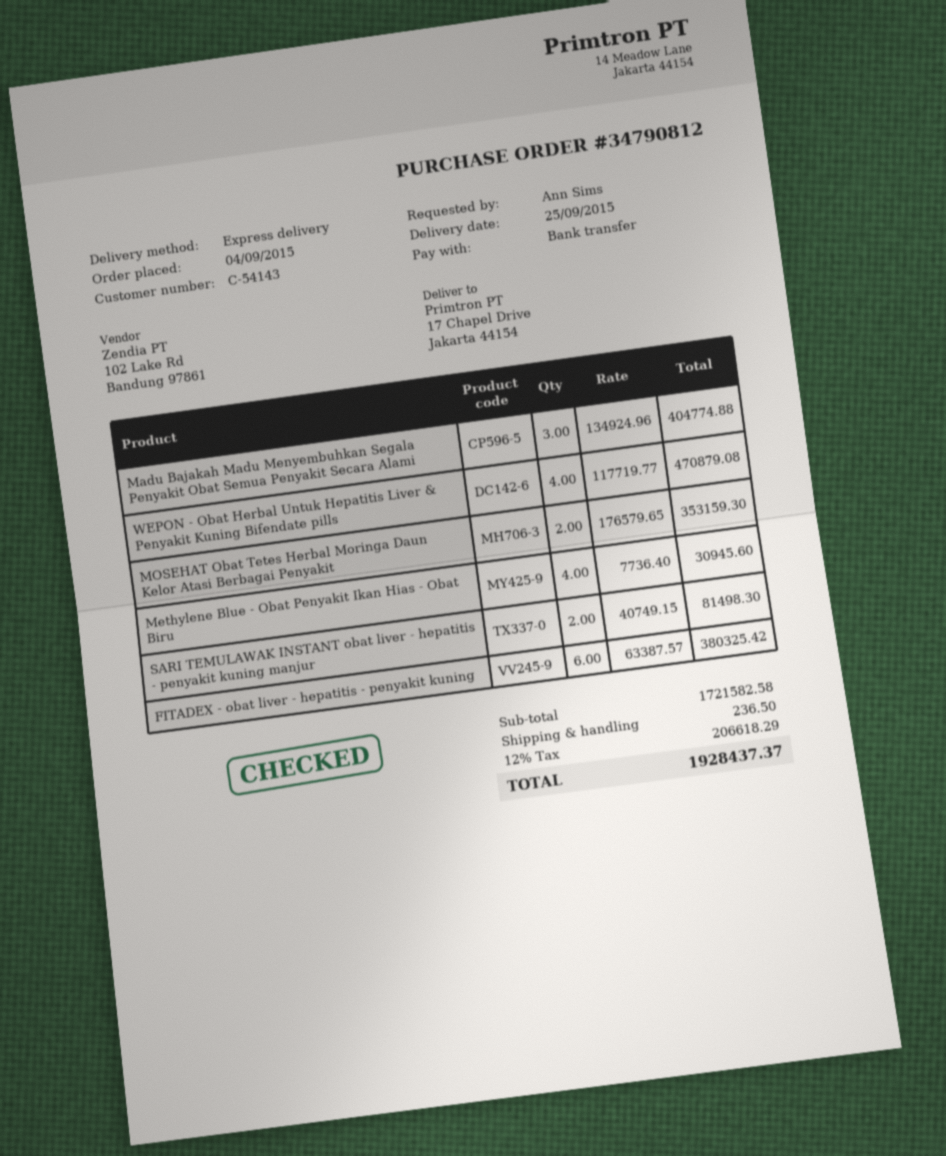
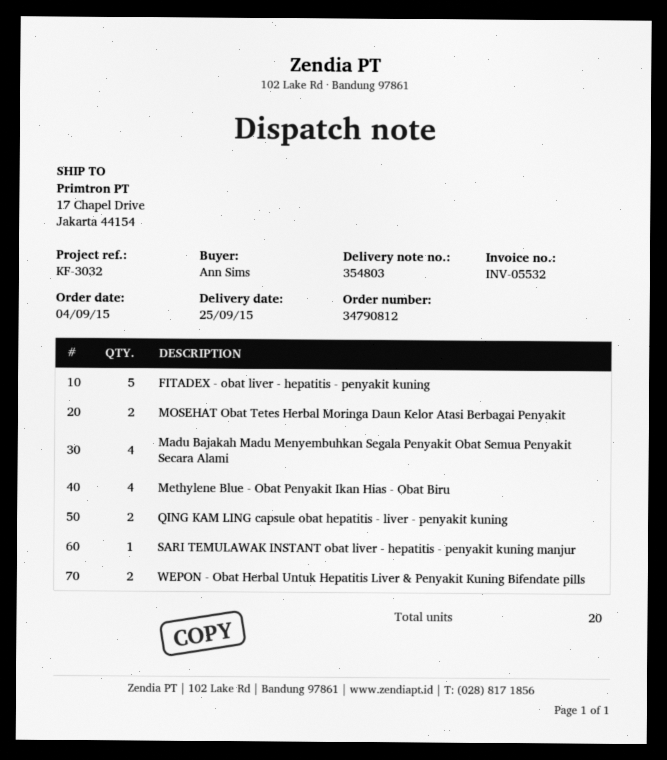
Madu Bajakah Madu Menyembuhkan Segala Penyakit Obat Semua Penyakit Secara Alami: 3 -> 4
WEPON - Obat Herbal Untuk Hepatitis Liver & Penyakit Kuning Bifendate pills: 4 -> 2
SARI TEMULAWAK INSTANT obat liver - hepatitis - penyakit kuning manjur: 2 -> 1
FITADEX - obat liver - hepatitis - penyakit kuning: 6 -> 5
QING KAM LING capsule obat hepatitis - liver - penyakit kuning: none -> 2

